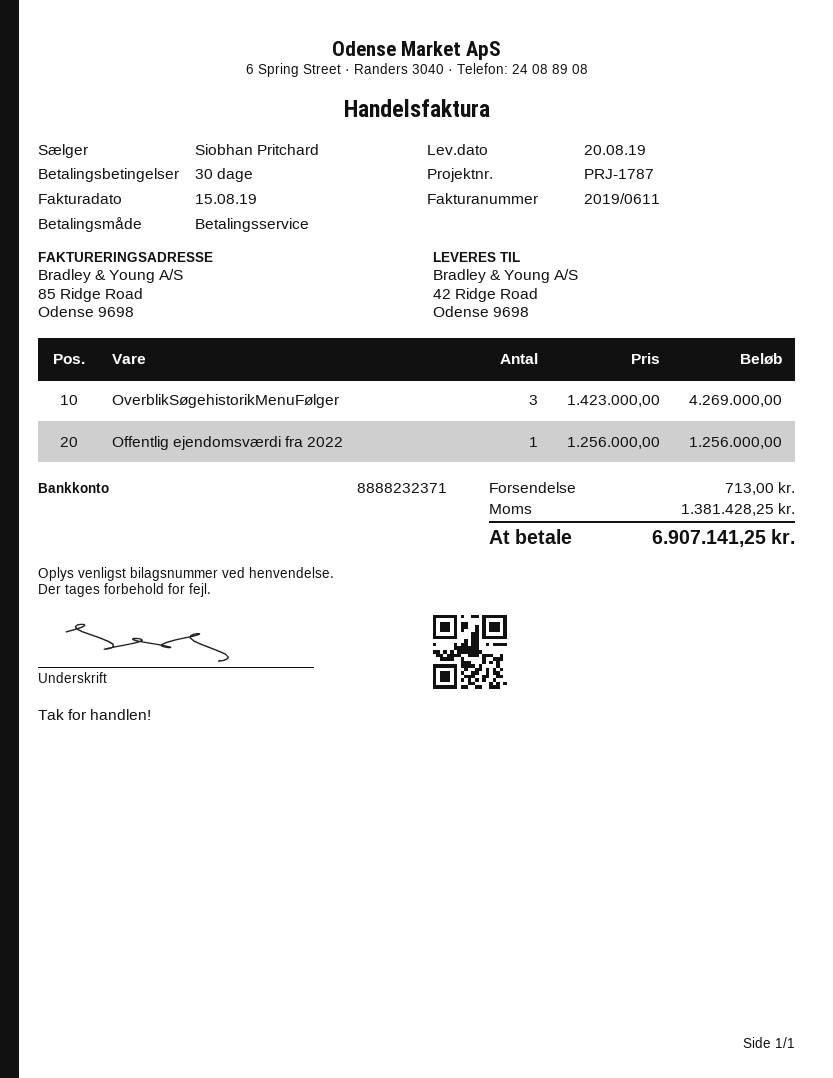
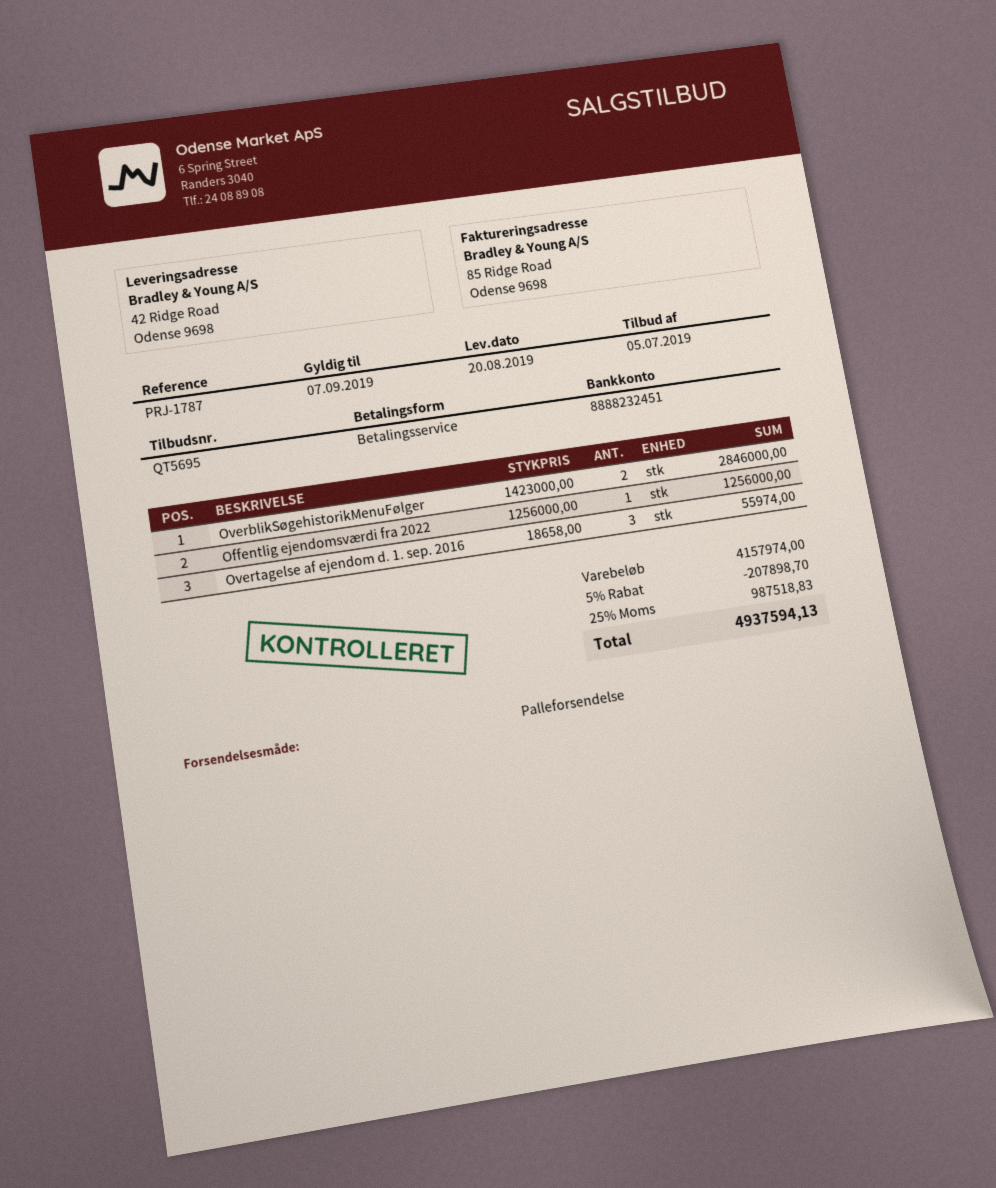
bank account: 8888232371 -> 8888232451
OverblikSøgehistorikMenuFølger: 3 x 1423000.00 = 4269000.00 -> 2 x 1423000.00 = 2846000.00
Overtagelse af ejendom d. 1. sep. 2016: none -> 3 x 18658.00 = 55974.00
discount: none -> 5% = 207898.70
shipping: 713.00 -> none
tax: 1381428.25 -> 987518.83
total: 6907141.25 -> 4937594.13

